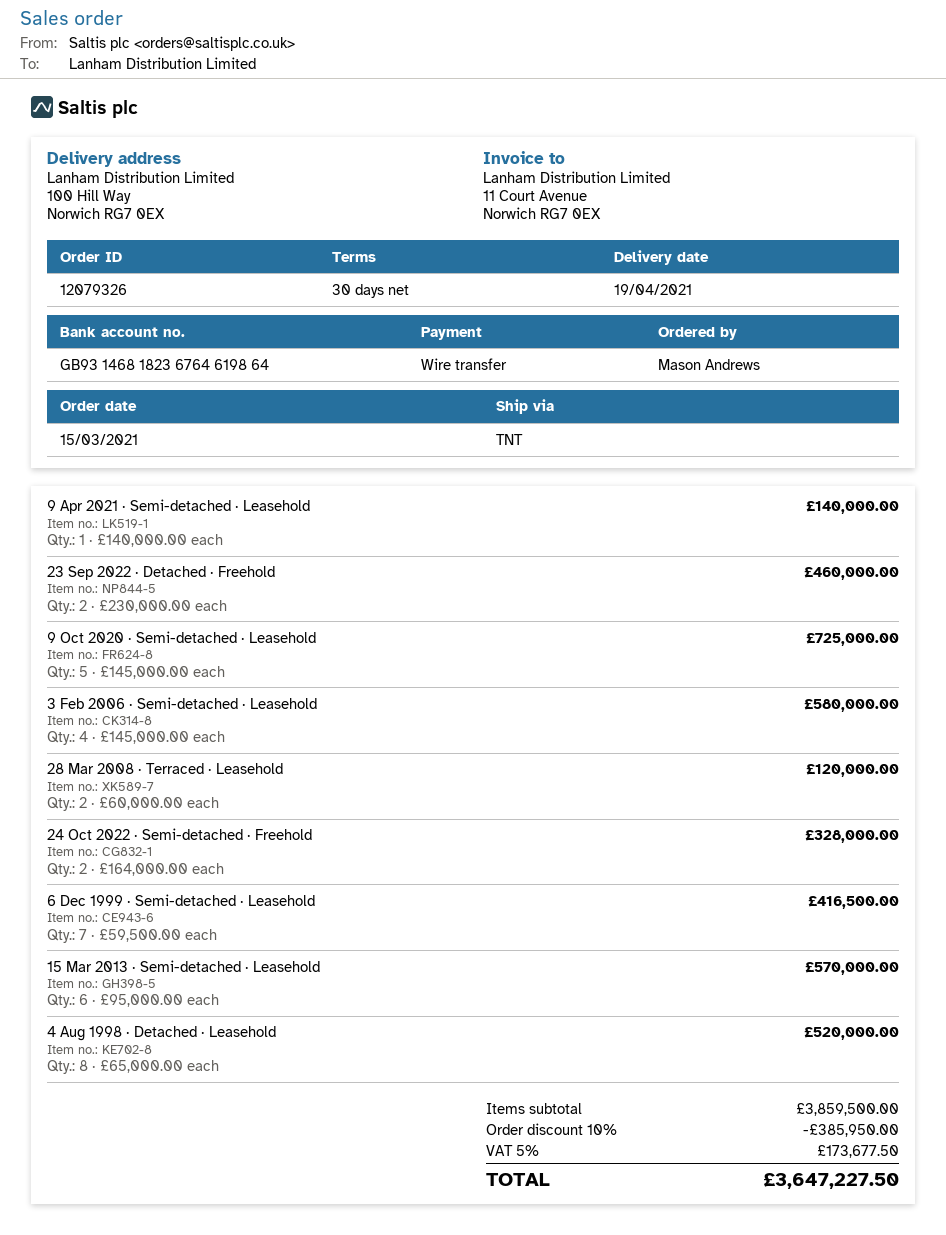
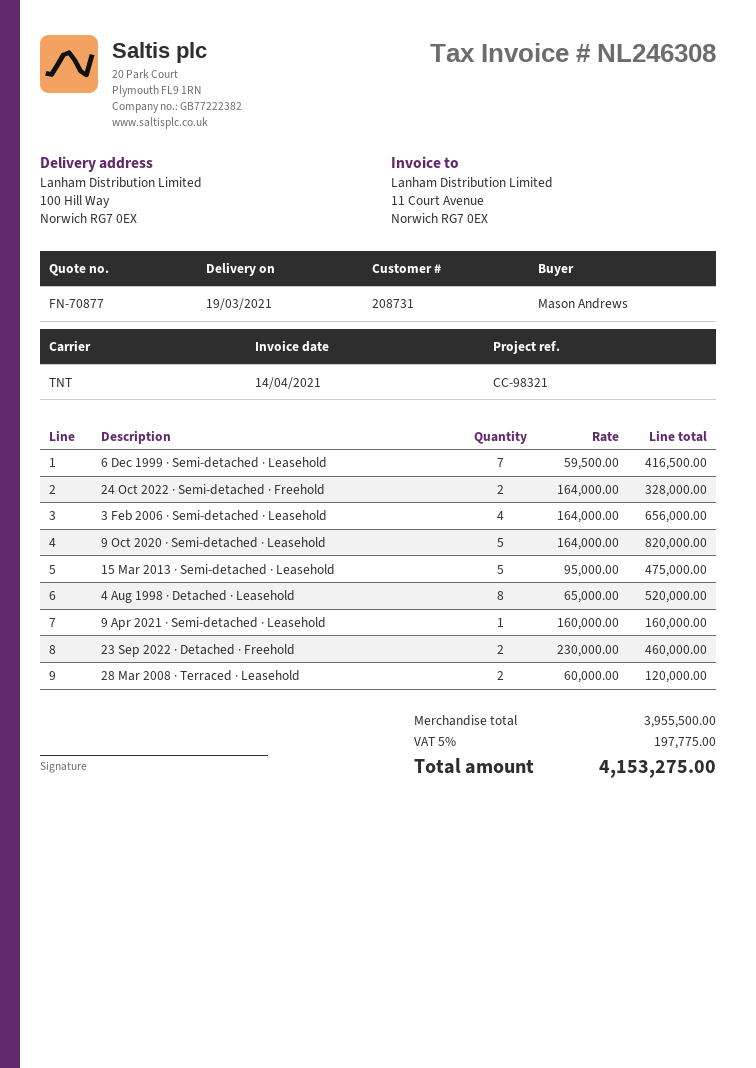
delivery date: 2021-04-19 -> 2021-03-19
9 Apr 2021 · Semi-detached · Leasehold: 1 x 140000.00 = 140000.00 -> 1 x 160000.00 = 160000.00
9 Oct 2020 · Semi-detached · Leasehold: 5 x 145000.00 = 725000.00 -> 5 x 164000.00 = 820000.00
3 Feb 2006 · Semi-detached · Leasehold: 4 x 145000.00 = 580000.00 -> 4 x 164000.00 = 656000.00
15 Mar 2013 · Semi-detached · Leasehold: 6 x 95000.00 = 570000.00 -> 5 x 95000.00 = 475000.00
subtotal: 3859500.00 -> 3955500.00
discount: 10% = 385950.00 -> none
tax: 5% = 173677.50 -> 5% = 197775.00
total: 3647227.50 -> 4153275.00

